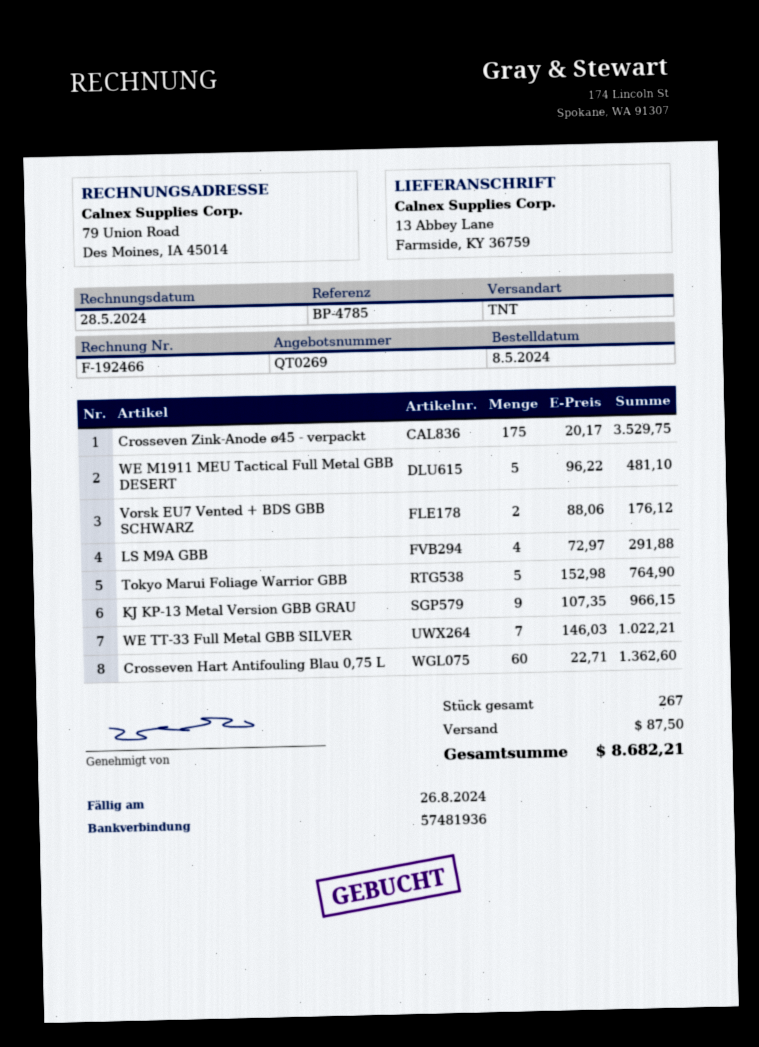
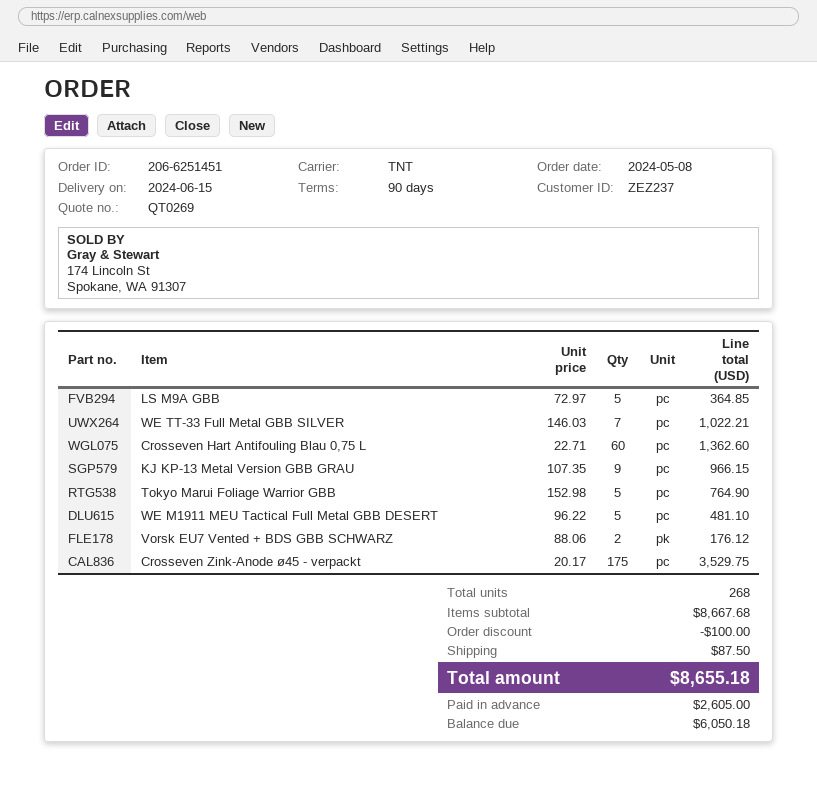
LS M9A GBB: 4 x 72.97 = 291.88 -> 5 x 72.97 = 364.85
total quantity: 267 -> 268
discount: none -> 100.00
total: 8682.21 -> 8655.18

